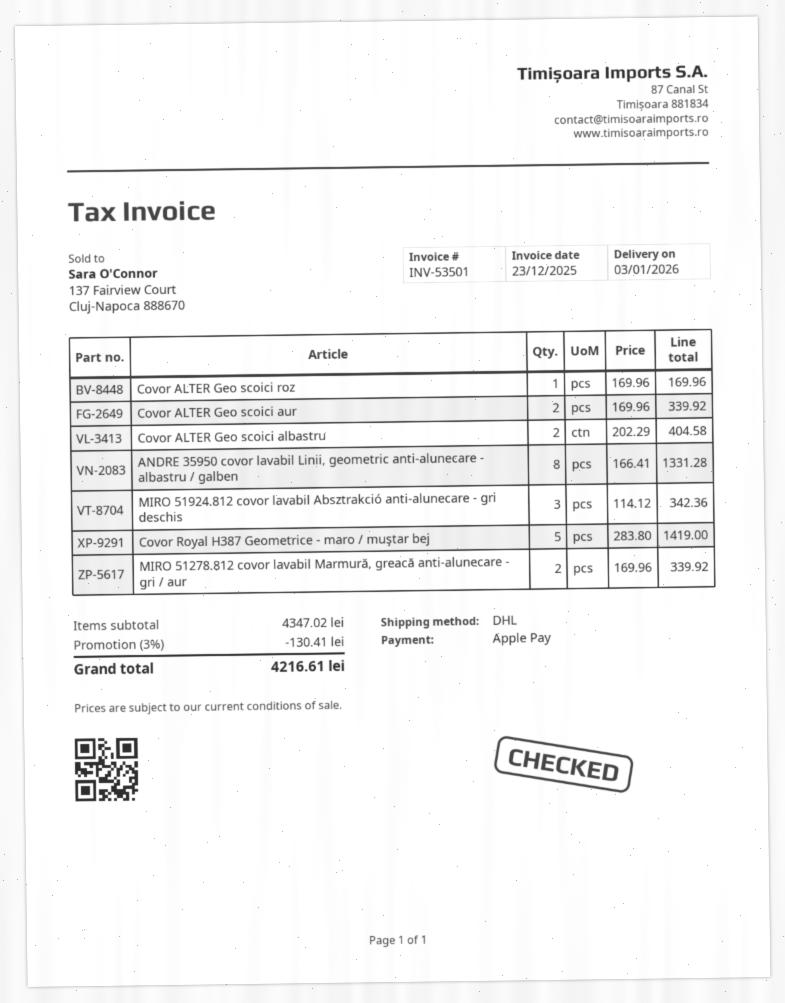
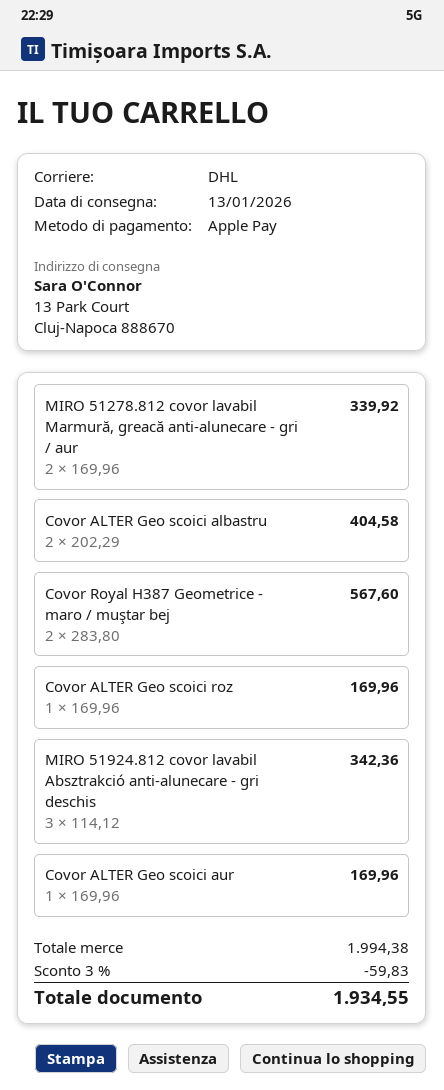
delivery date: 2026-01-03 -> 2026-01-13
Covor ALTER Geo scoici aur: 2 x 169.96 = 339.92 -> 1 x 169.96 = 169.96
ANDRE 35950 covor lavabil Linii, geometric anti-alunecare - albastru / galben: 8 x 166.41 = 1331.28 -> none
Covor Royal H387 Geometrice - maro / muştar bej: 5 x 283.80 = 1419.00 -> 2 x 283.80 = 567.60
subtotal: 4347.02 -> 1994.38
discount: 3% = 130.41 -> 3% = 59.83
total: 4216.61 -> 1934.55

